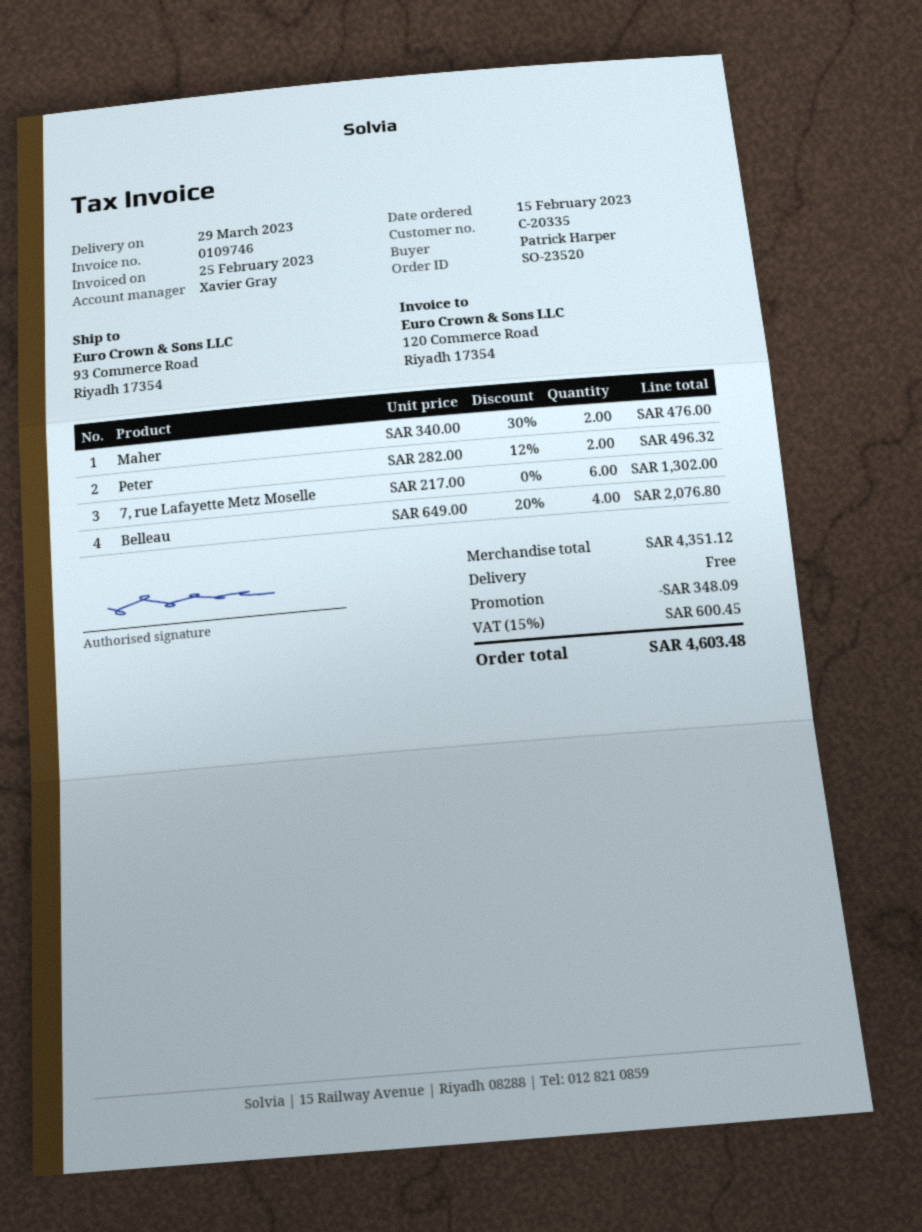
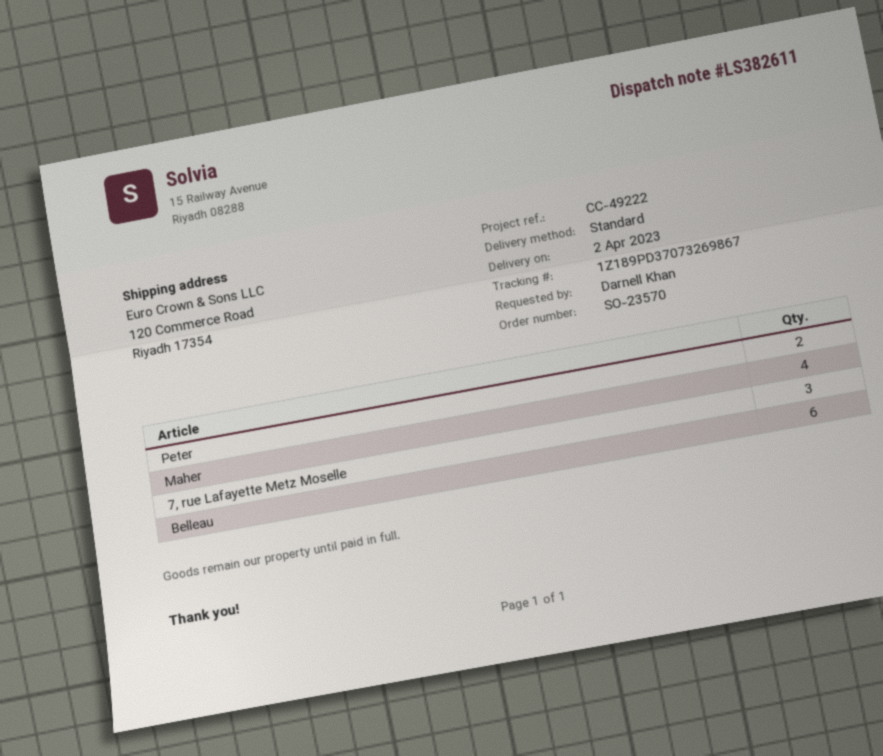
order number: SO-23520 -> SO-23570
delivery date: 2023-03-29 -> 2023-04-02
ordered by: Patrick Harper -> Darnell Khan
ship to: 93 Commerce Road, Riyadh 17354 -> 120 Commerce Road, Riyadh 17354
Maher: 2 -> 4
7, rue Lafayette Metz Moselle: 6 -> 3
Belleau: 4 -> 6

